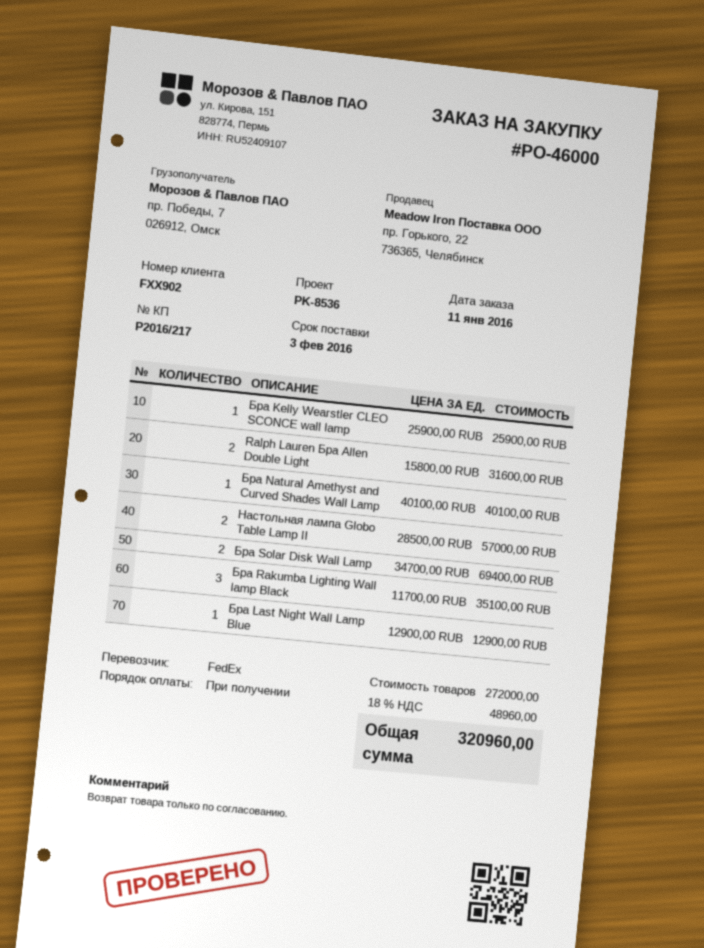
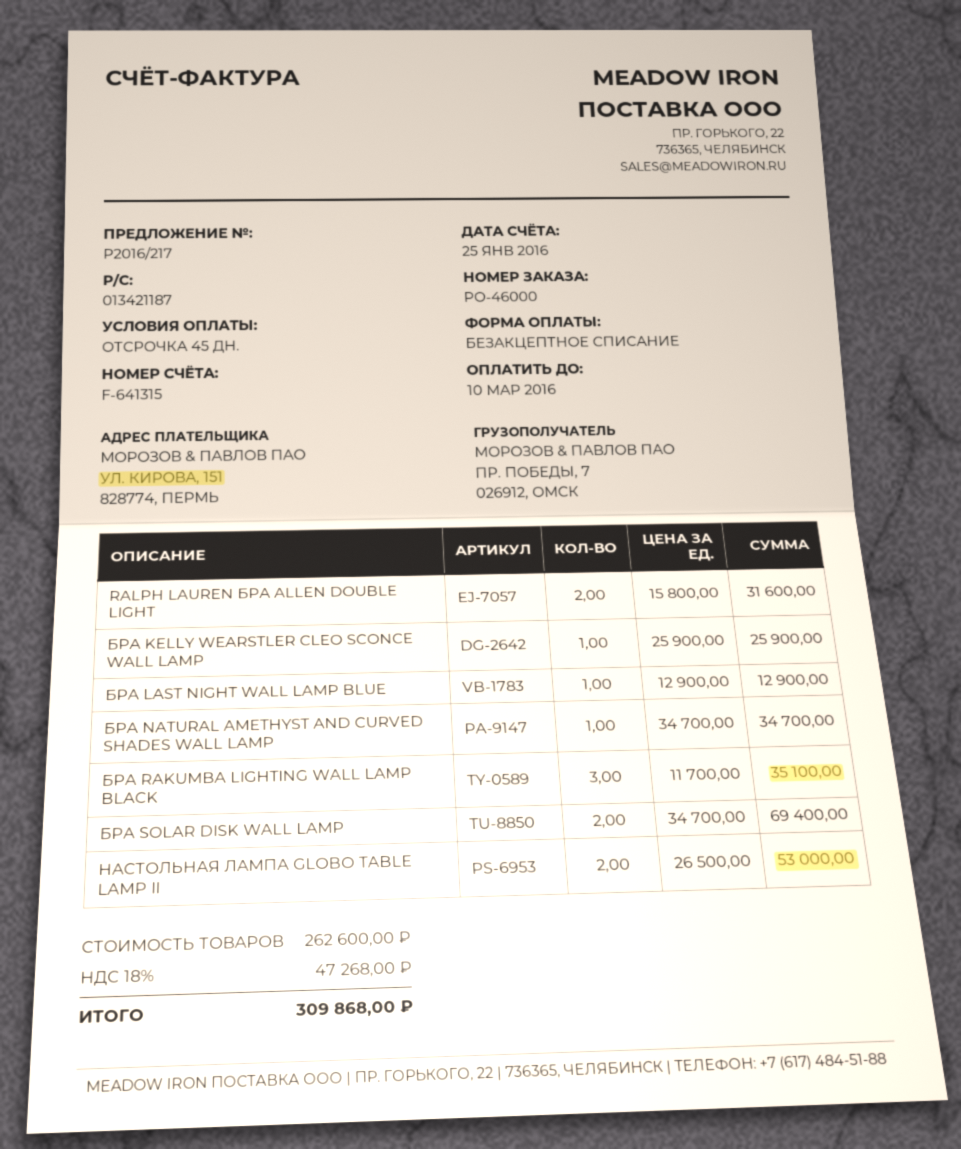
payment terms: on receipt -> 45 days
Бра Natural Amethyst and Curved Shades Wall Lamp: 1 x 40100.00 = 40100.00 -> 1 x 34700.00 = 34700.00
Настольная лампа Globo Table Lamp II: 2 x 28500.00 = 57000.00 -> 2 x 26500.00 = 53000.00
subtotal: 272000.00 -> 262600.00
tax: 18% = 48960.00 -> 18% = 47268.00
total: 320960.00 -> 309868.00

